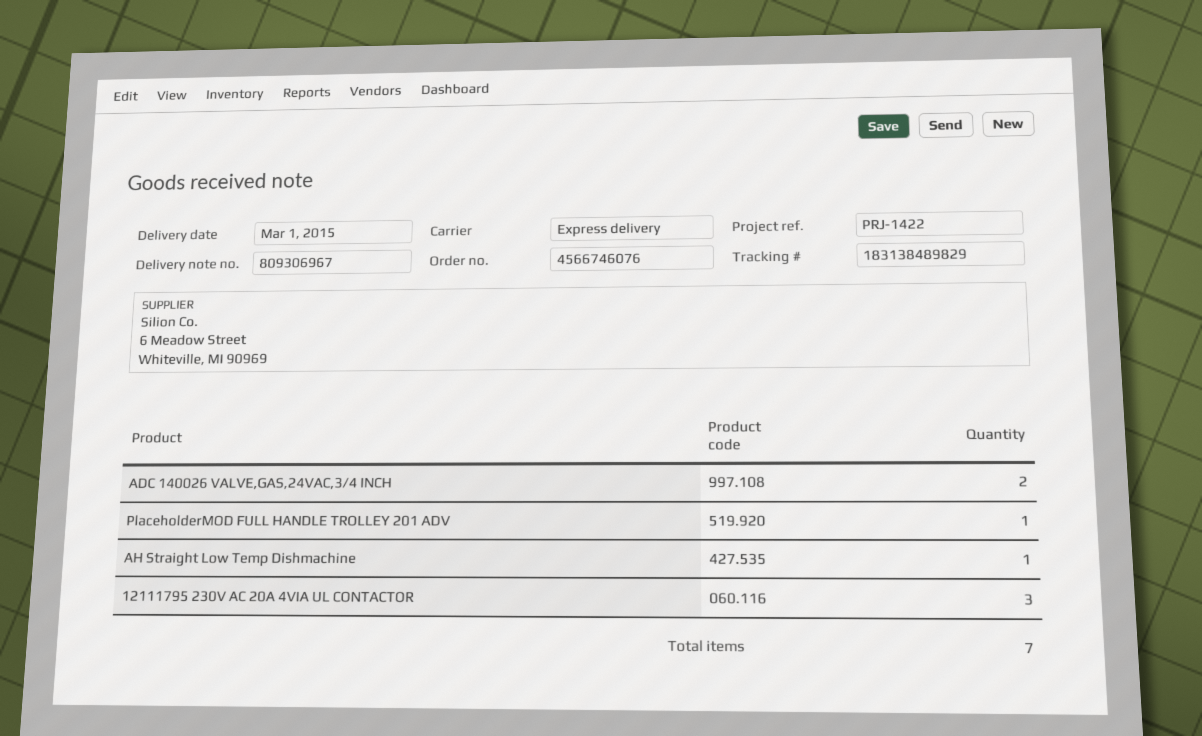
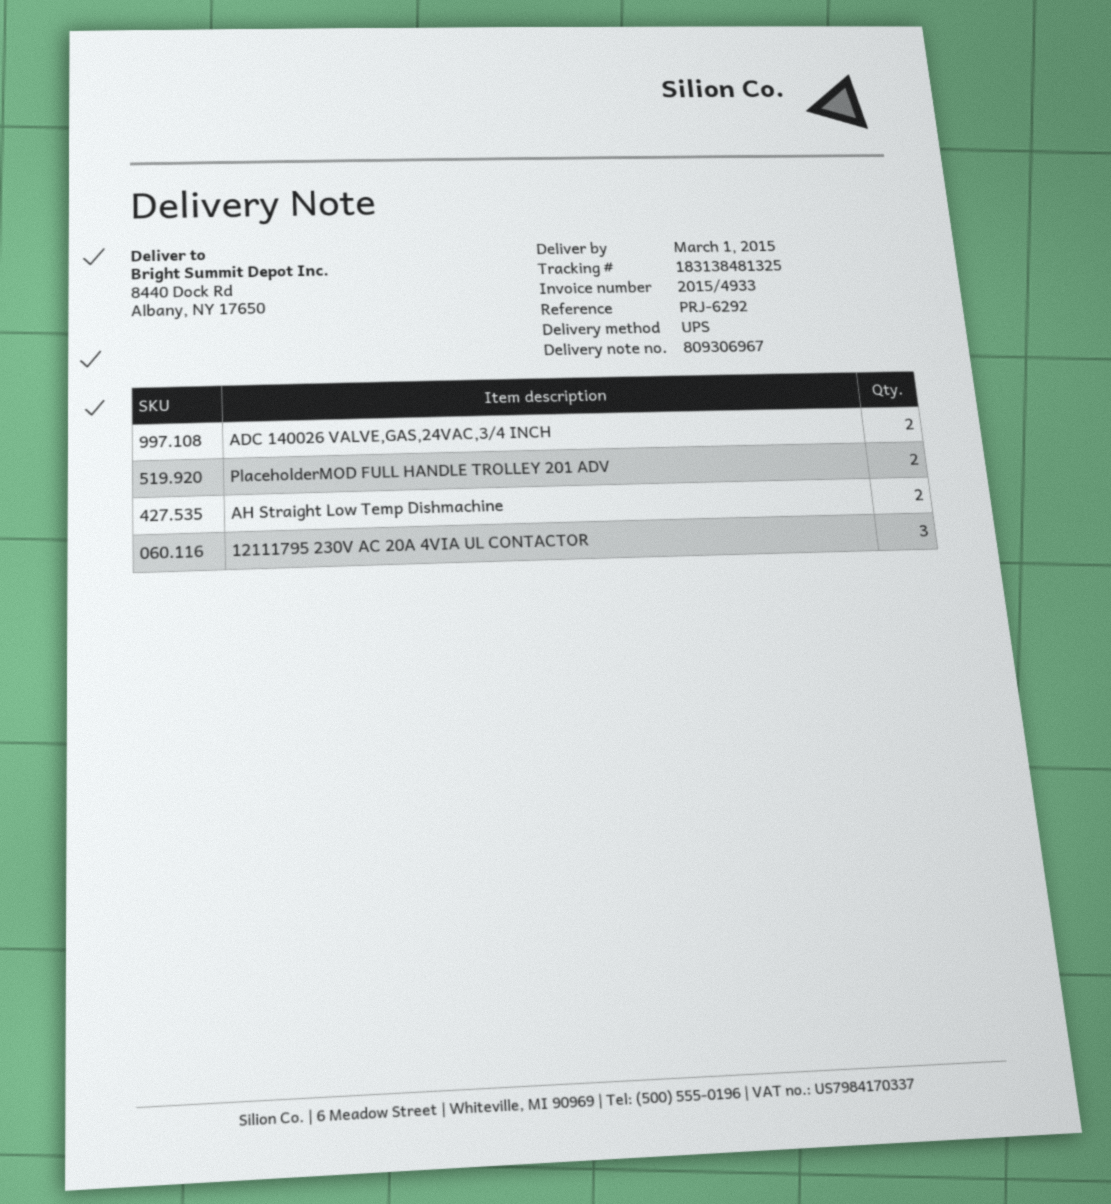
reference: PRJ-1422 -> PRJ-6292
shipping method: express -> UPS
tracking number: 183138489829 -> 183138481325
PlaceholderMOD FULL HANDLE TROLLEY 201 ADV: 1 -> 2
AH Straight Low Temp Dishmachine: 1 -> 2

